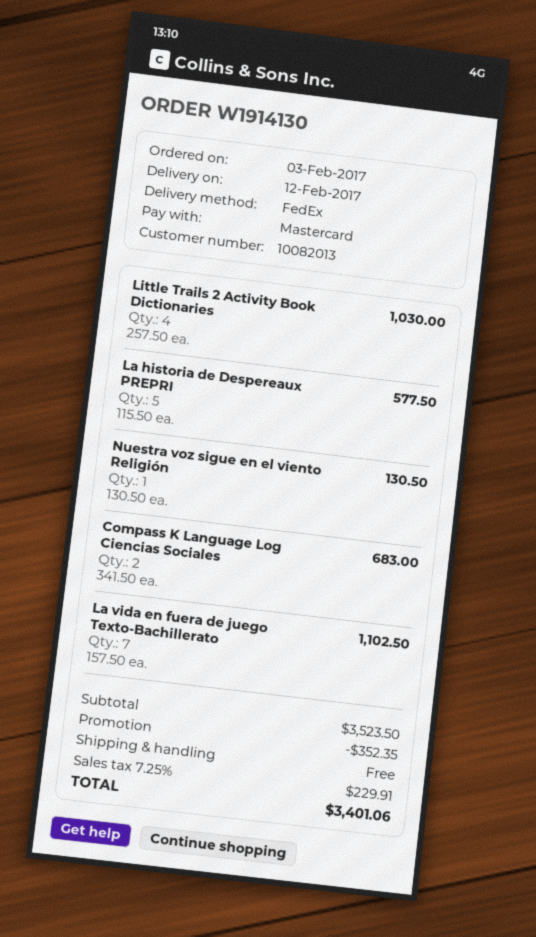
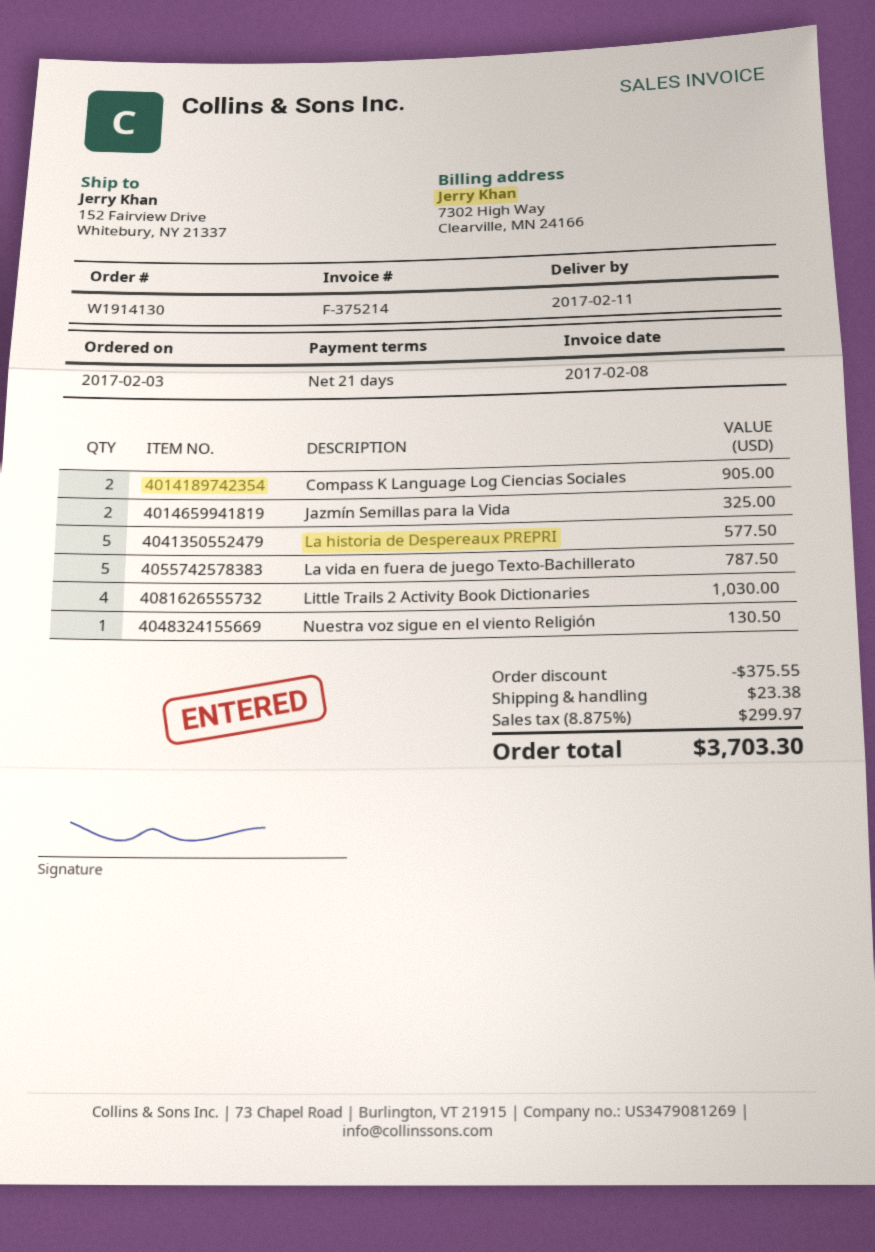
delivery date: 2017-02-12 -> 2017-02-11
Compass K Language Log Ciencias Sociales: 2 for 683.00 -> 2 for 905.00
La vida en fuera de juego Texto-Bachillerato: 7 for 1102.50 -> 5 for 787.50
Jazmín Semillas para la Vida: none -> 2 for 325.00
discount: 352.35 -> 375.55
shipping: 0.00 -> 23.38
tax: 7.25% = 229.91 -> 8.875% = 299.97
total: 3401.06 -> 3703.30

